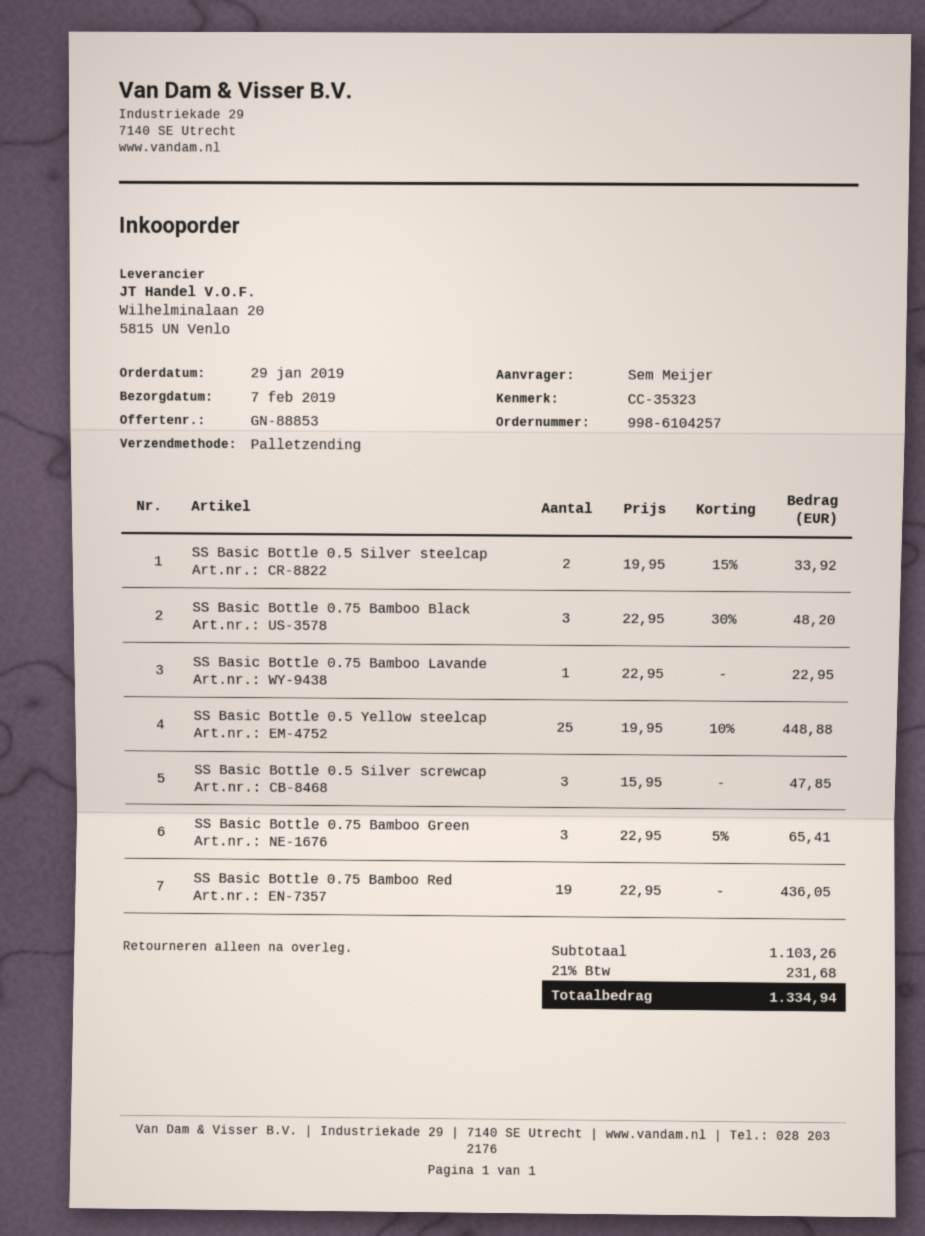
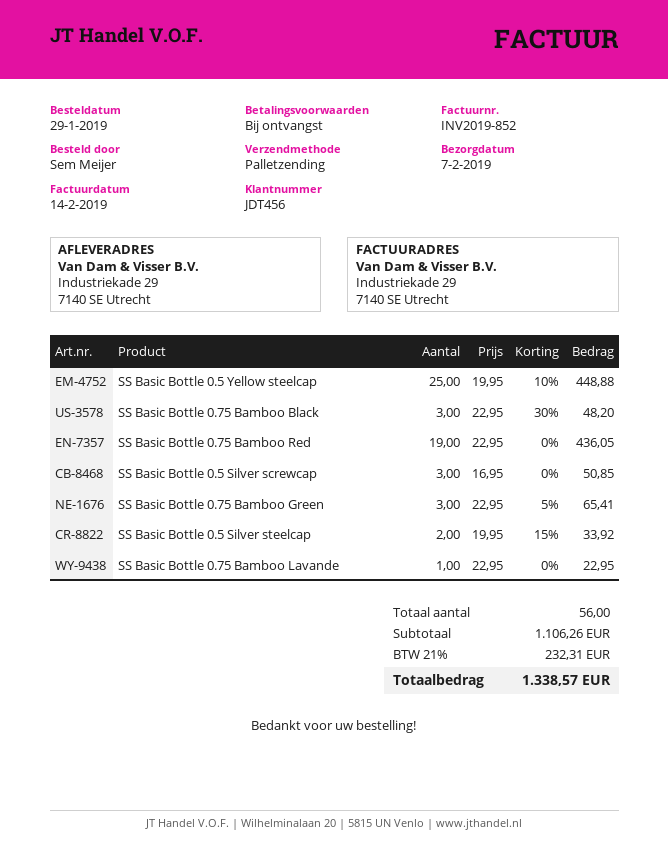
SS Basic Bottle 0.5 Silver screwcap: 3 x 15.95 = 47.85 -> 3 x 16.95 = 50.85
subtotal: 1103.26 -> 1106.26
tax: 21% = 231.68 -> 21% = 232.31
total: 1334.94 -> 1338.57

